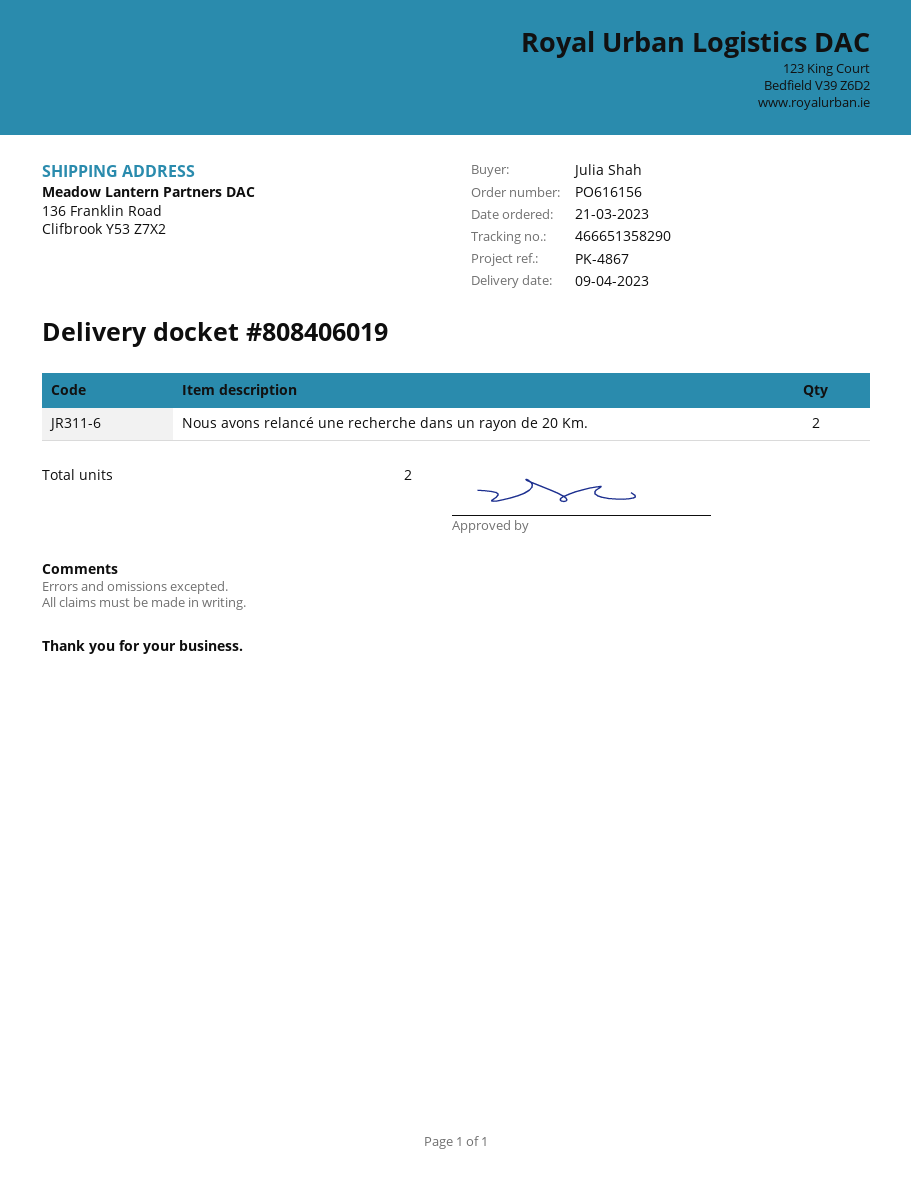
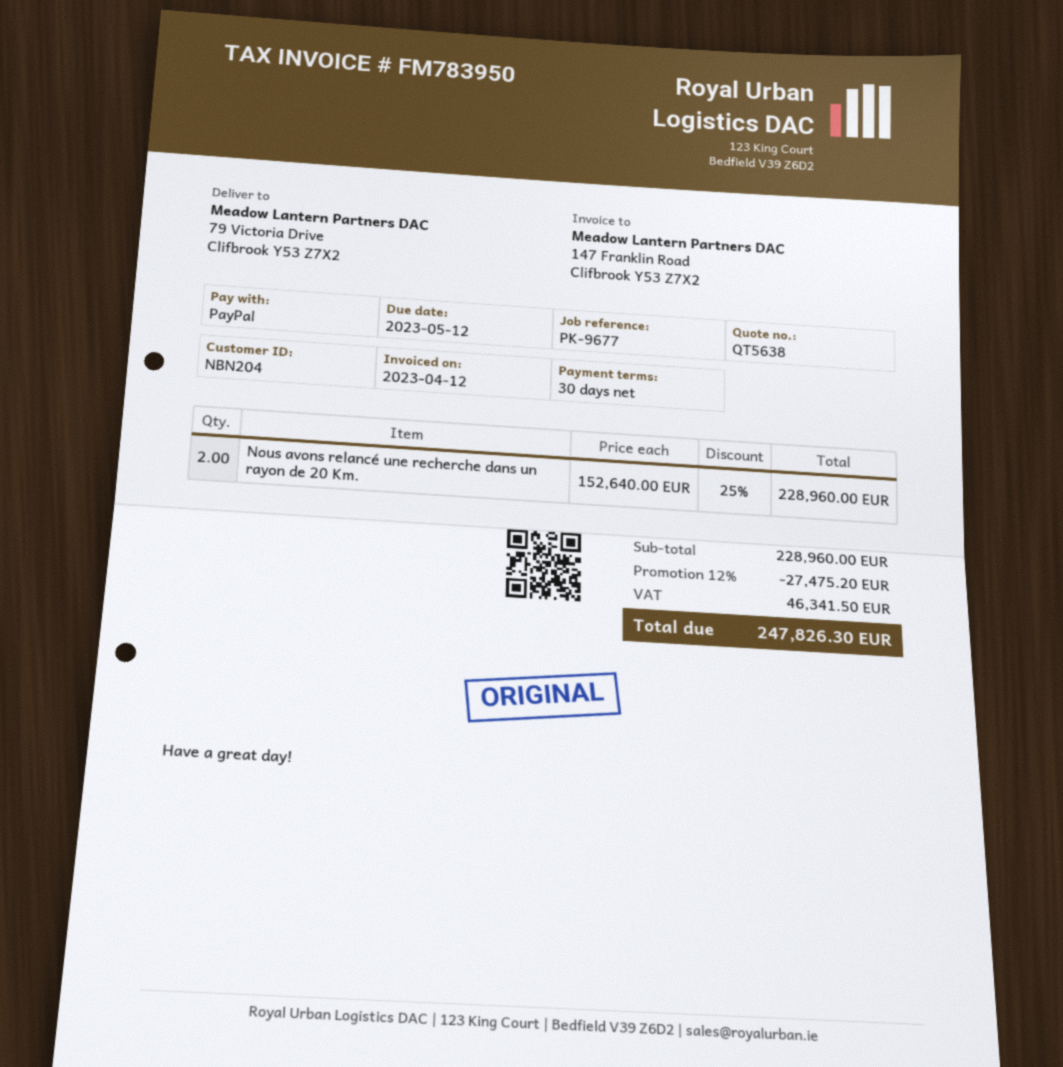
reference: PK-4867 -> PK-9677
ship to: 136 Franklin Road, Clifbrook Y53 Z7X2 -> 79 Victoria Drive, Clifbrook Y53 Z7X2

